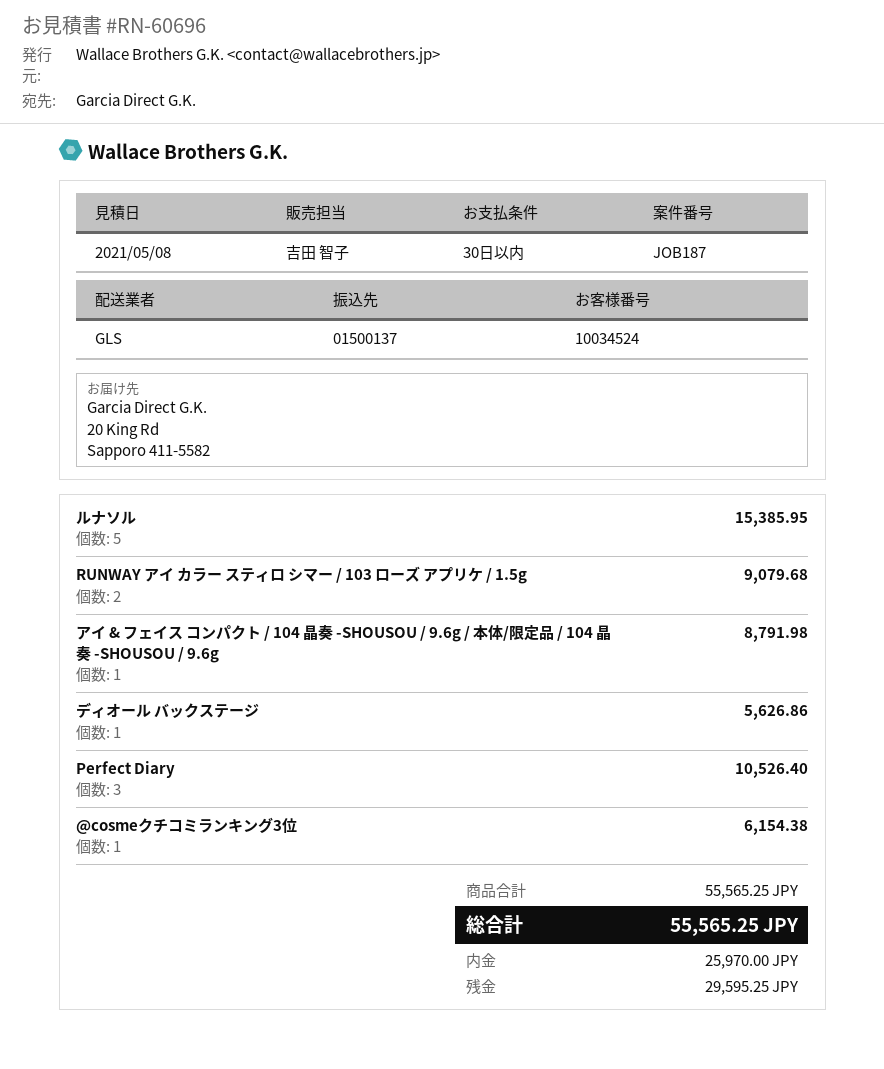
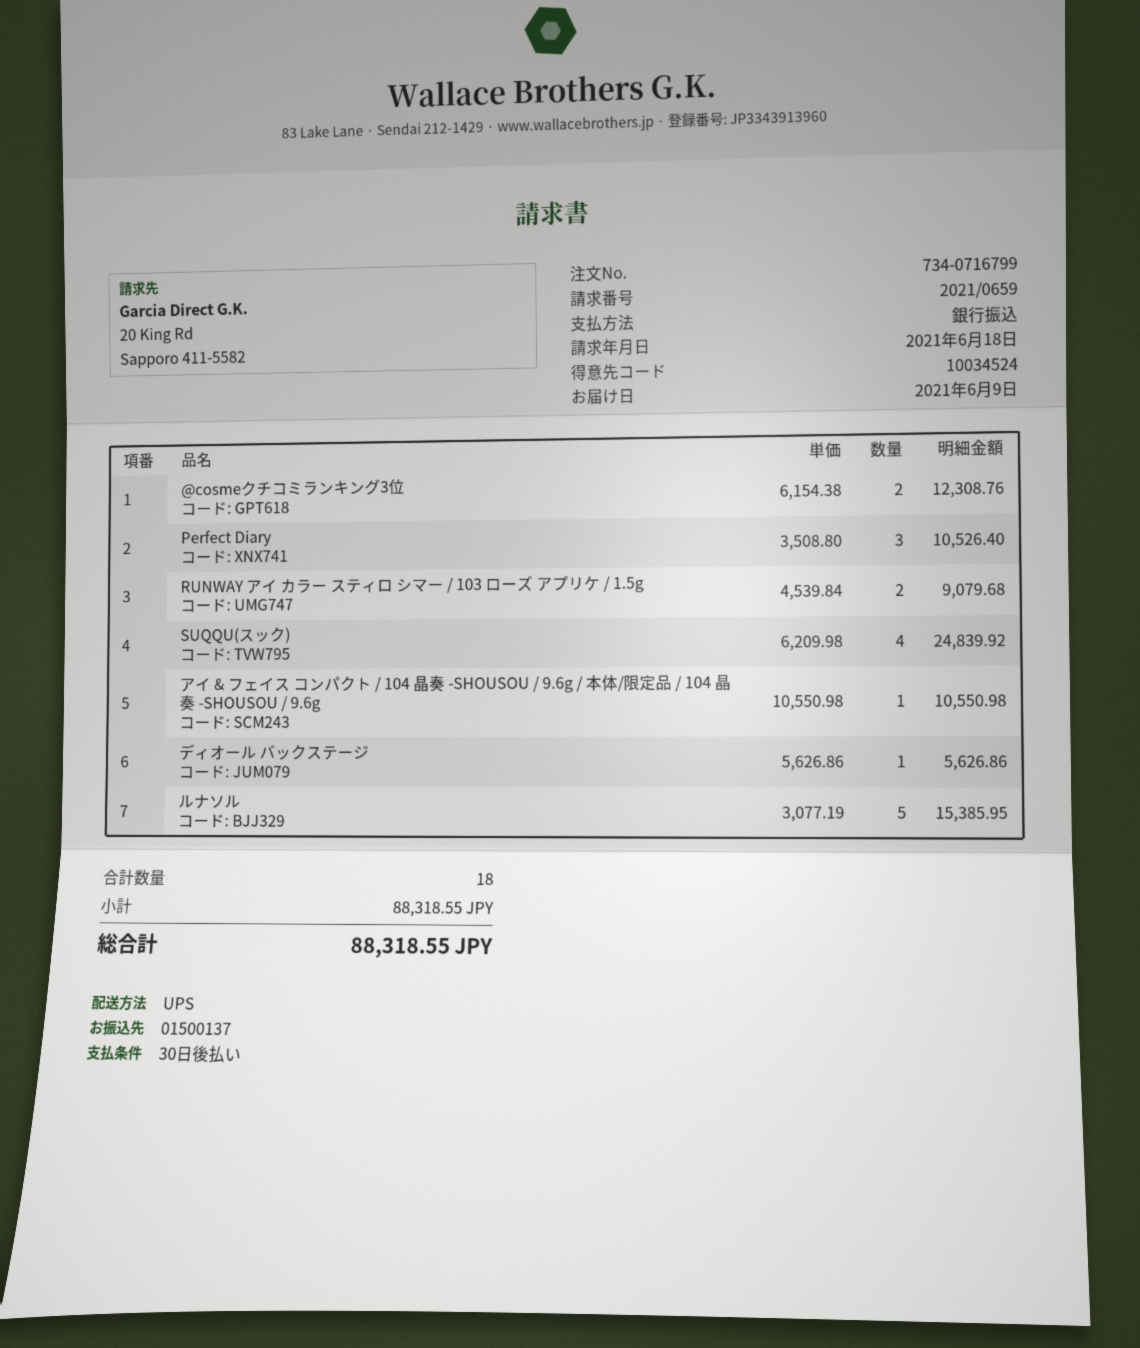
shipping method: GLS -> UPS
アイ & フェイス コンパクト / 104 晶奏 -SHOUSOU / 9.6g / 本体/限定品 / 104 晶奏 -SHOUSOU / 9.6g: 1 for 8791.98 -> 1 for 10550.98
@cosmeクチコミランキング3位: 1 for 6154.38 -> 2 for 12308.76
SUQQU(スック): none -> 4 for 24839.92
subtotal: 55565.25 -> 88318.55
total: 55565.25 -> 88318.55

